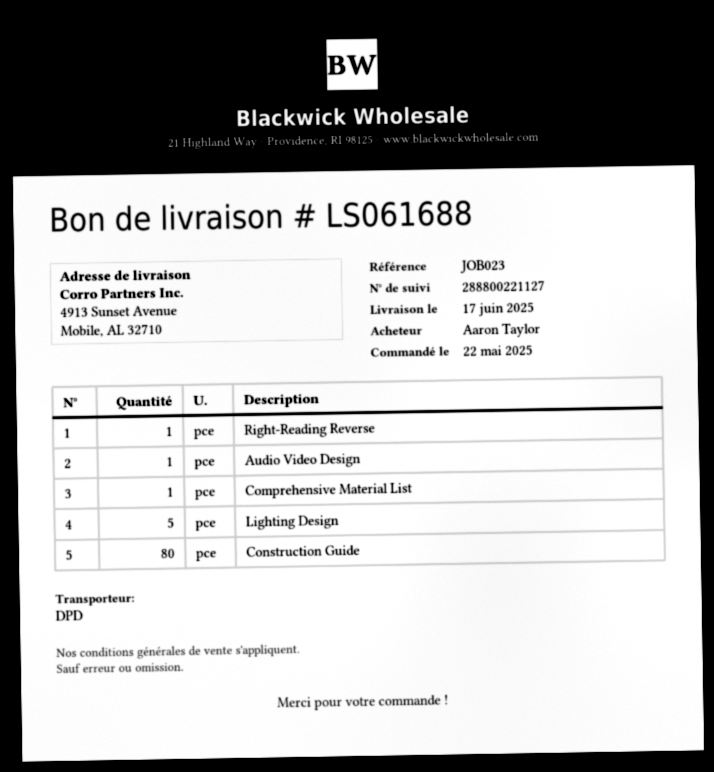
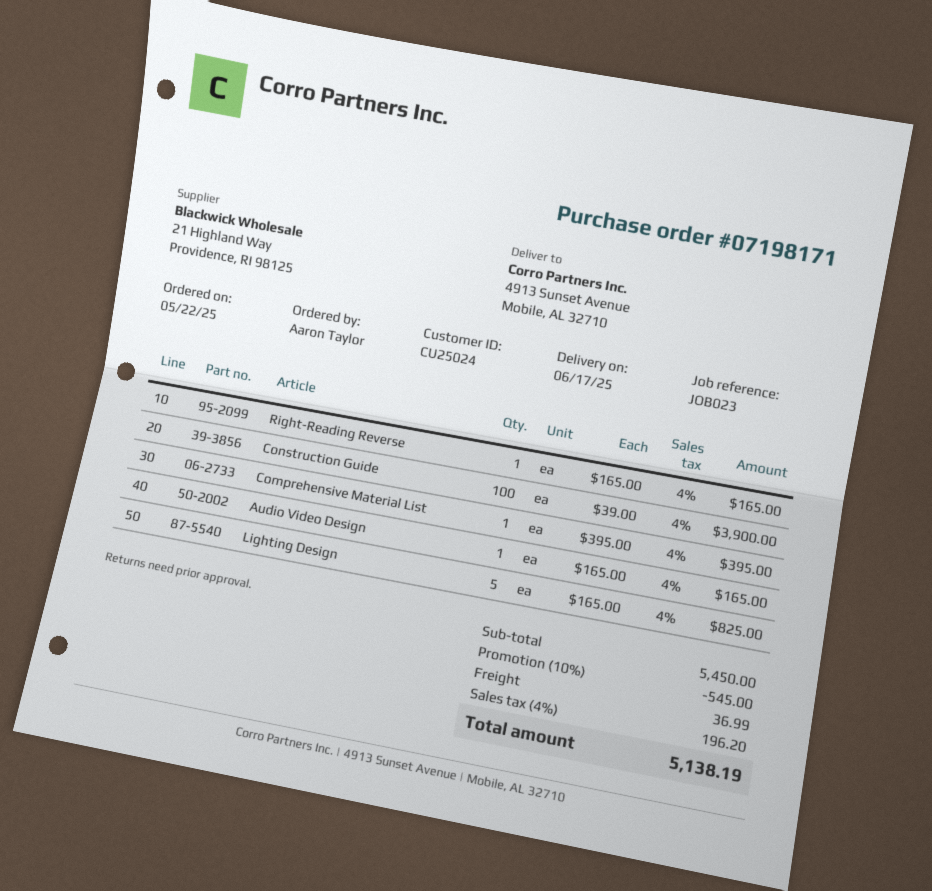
Construction Guide: 80 -> 100

